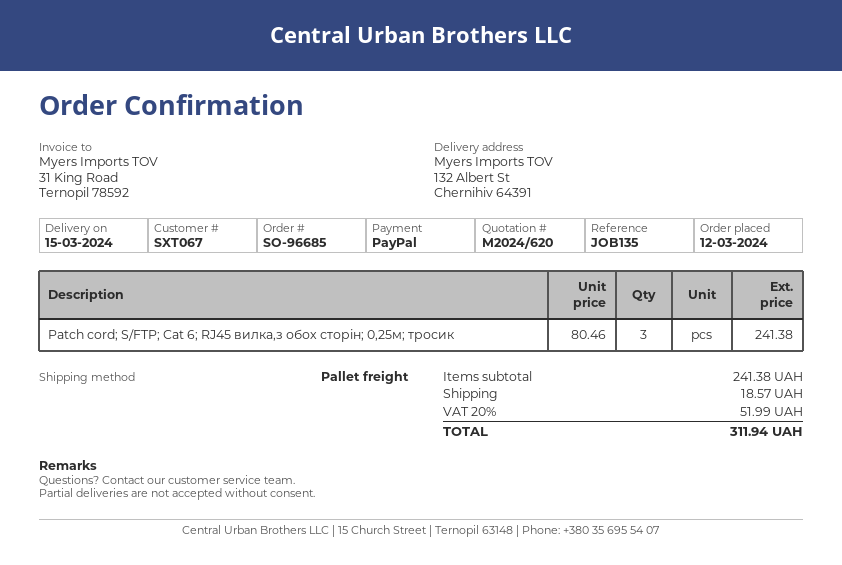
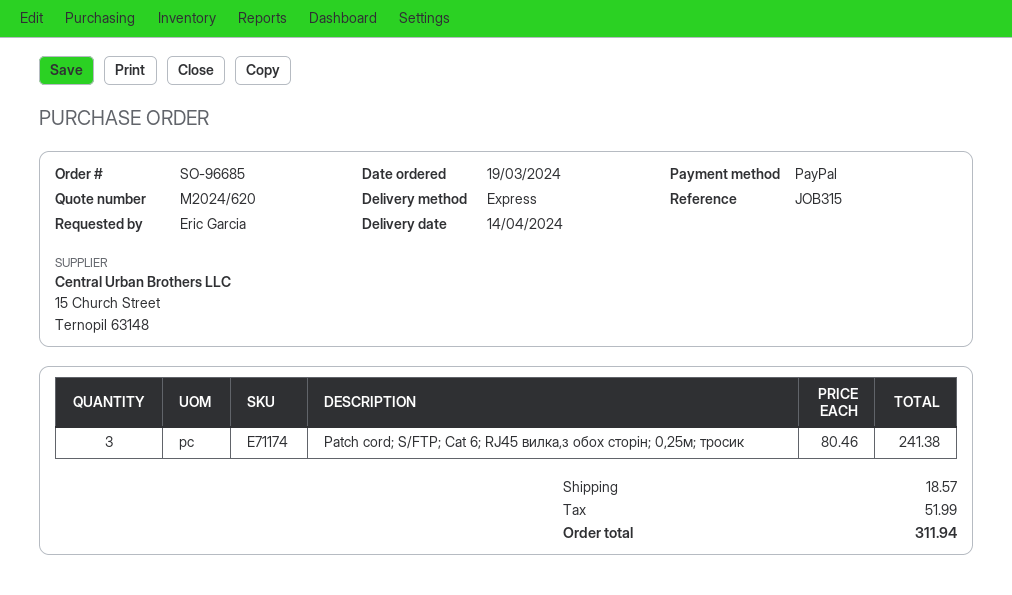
order date: 2024-03-12 -> 2024-03-19
delivery date: 2024-03-15 -> 2024-04-14
reference: JOB135 -> JOB315
shipping method: pallet freight -> express

